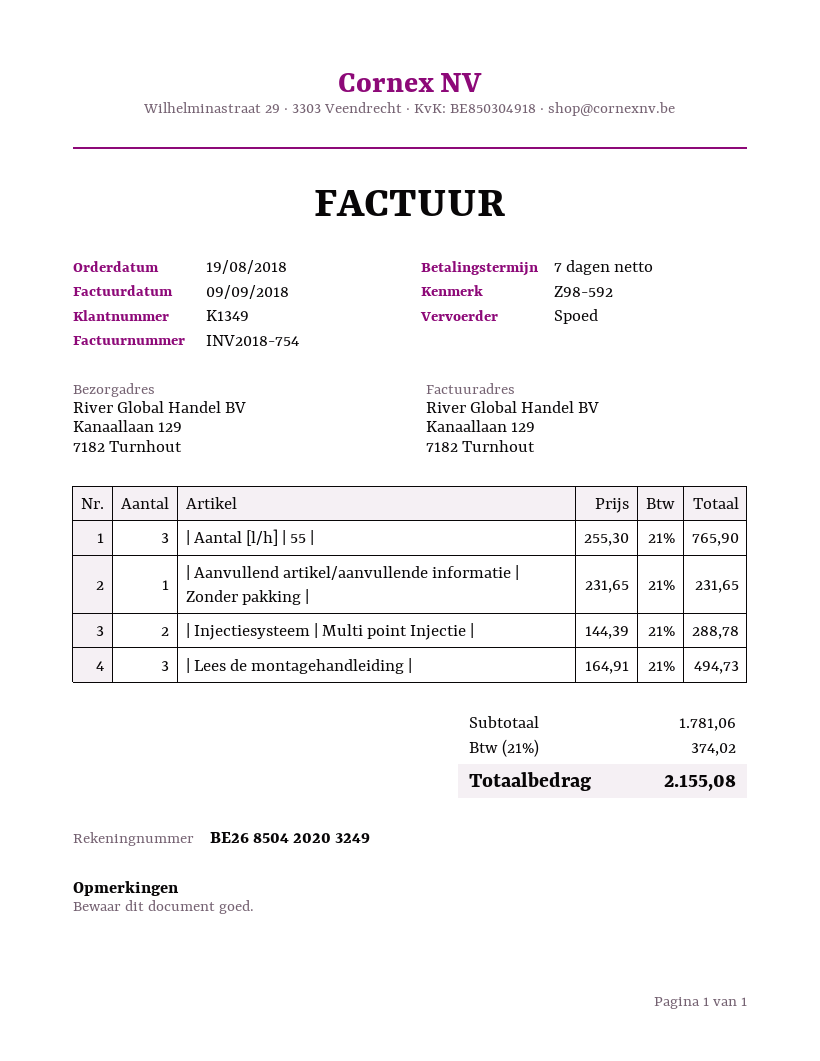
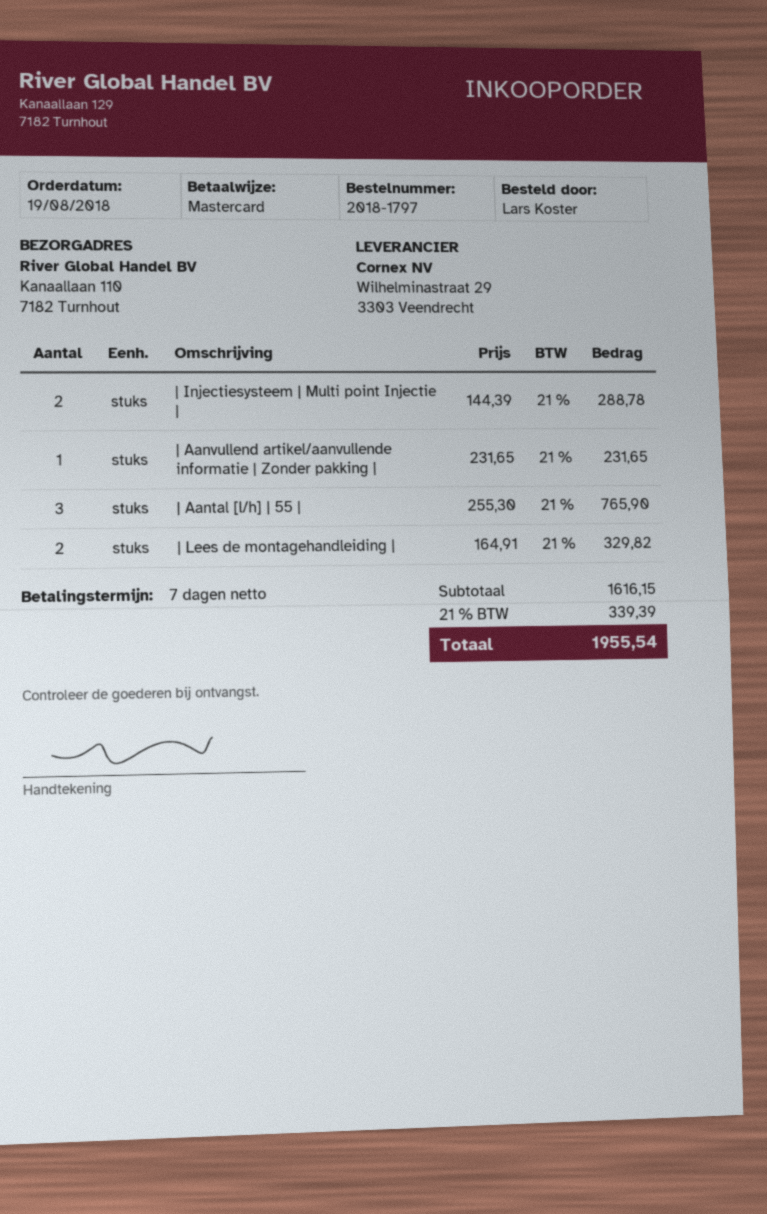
ship to: Kanaallaan 129, 7182 Turnhout -> Kanaallaan 110, 7182 Turnhout
| Lees de montagehandleiding |: 3 x 164.91 = 494.73 -> 2 x 164.91 = 329.82
subtotal: 1781.06 -> 1616.15
tax: 21% = 374.02 -> 21% = 339.39
total: 2155.08 -> 1955.54

